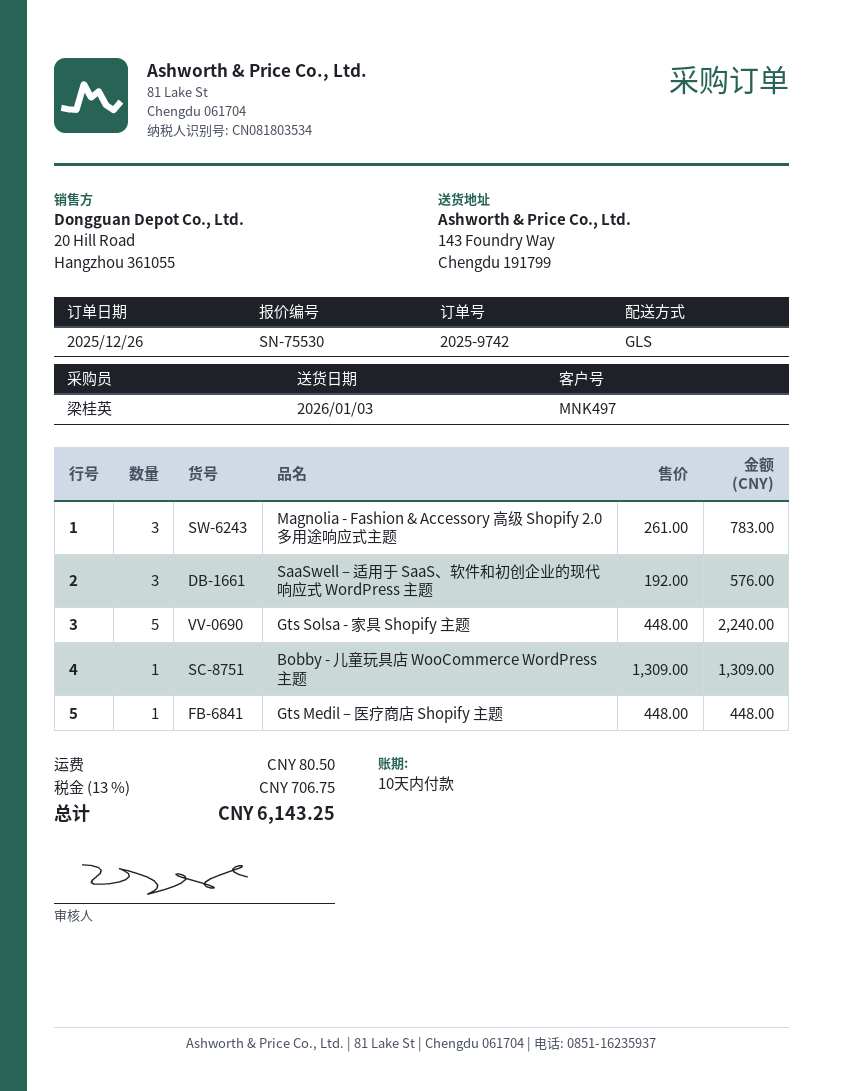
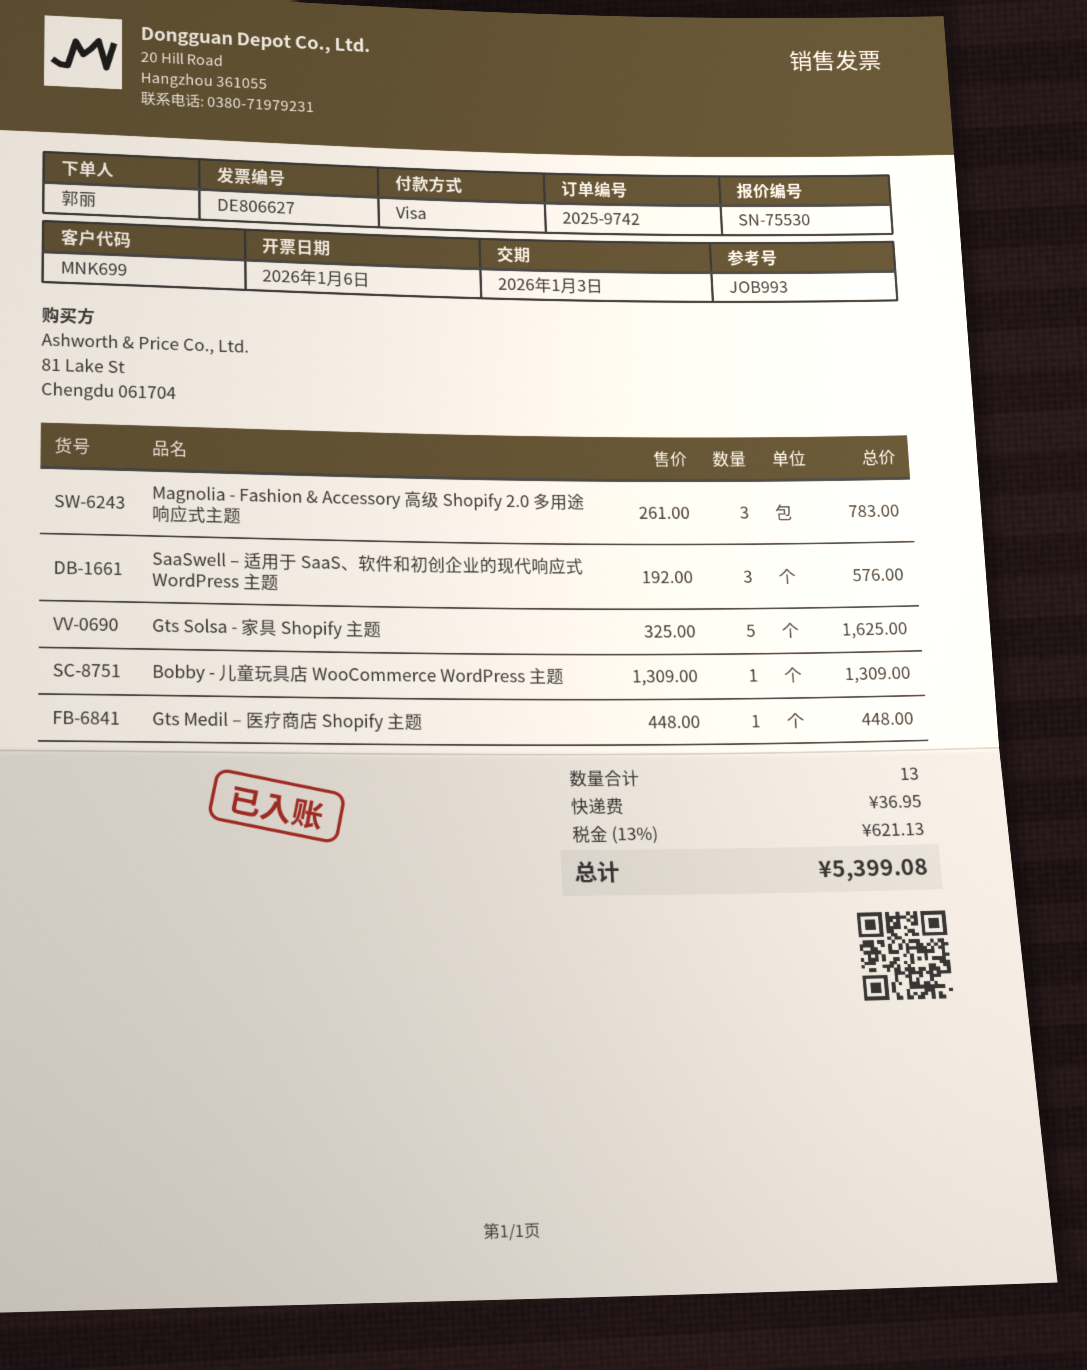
customer number: MNK497 -> MNK699
ordered by: 梁桂英 -> 郭丽
Gts Solsa - 家具 Shopify 主题: 5 x 448.00 = 2240.00 -> 5 x 325.00 = 1625.00
shipping: 80.50 -> 36.95
tax: 13% = 706.75 -> 13% = 621.13
total: 6143.25 -> 5399.08

